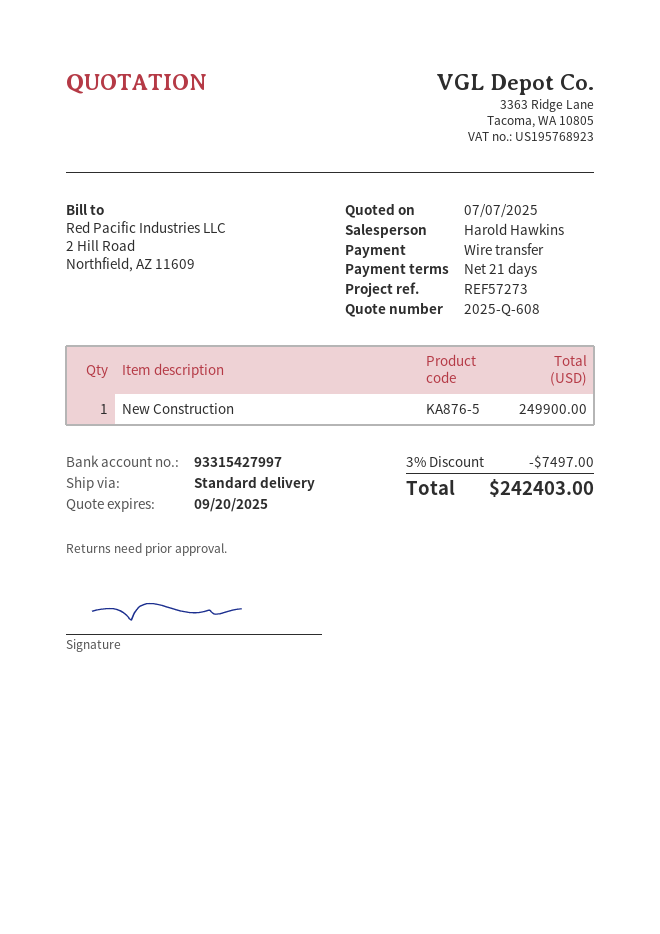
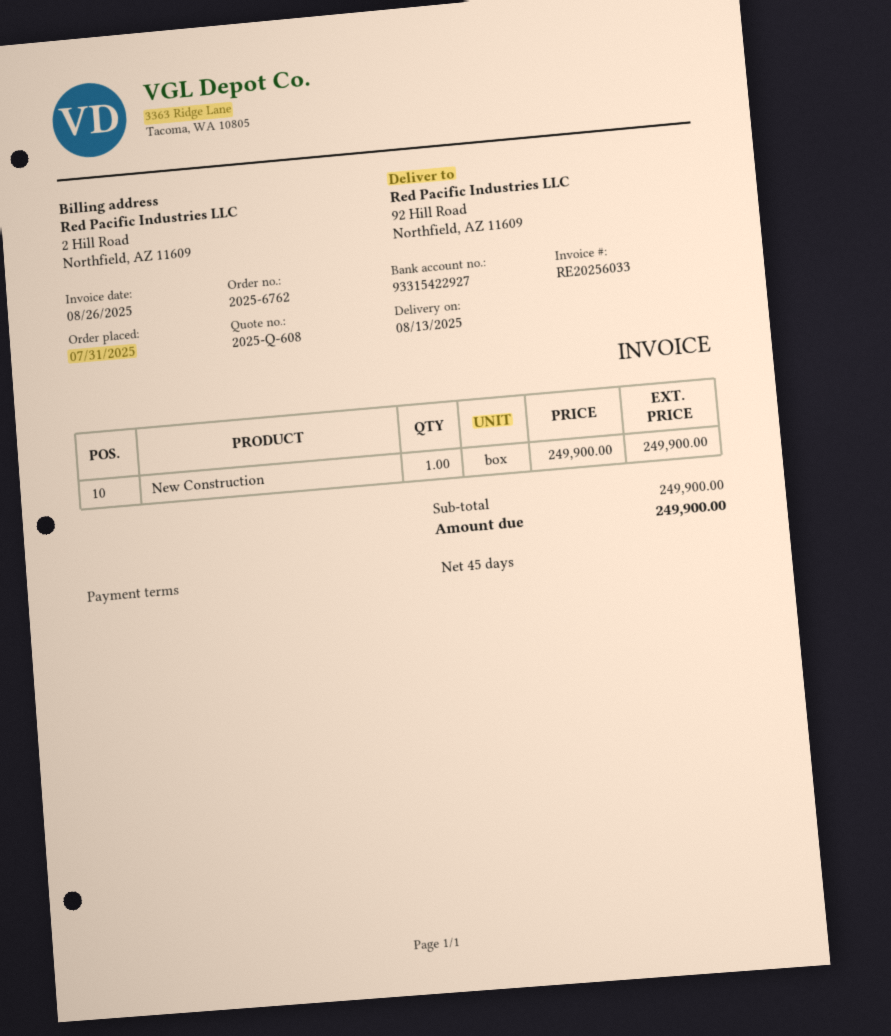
payment terms: 21 days -> 45 days
bank account: 93315427997 -> 93315422927
discount: 3% = 7497.00 -> none
total: 242403.00 -> 249900.00

